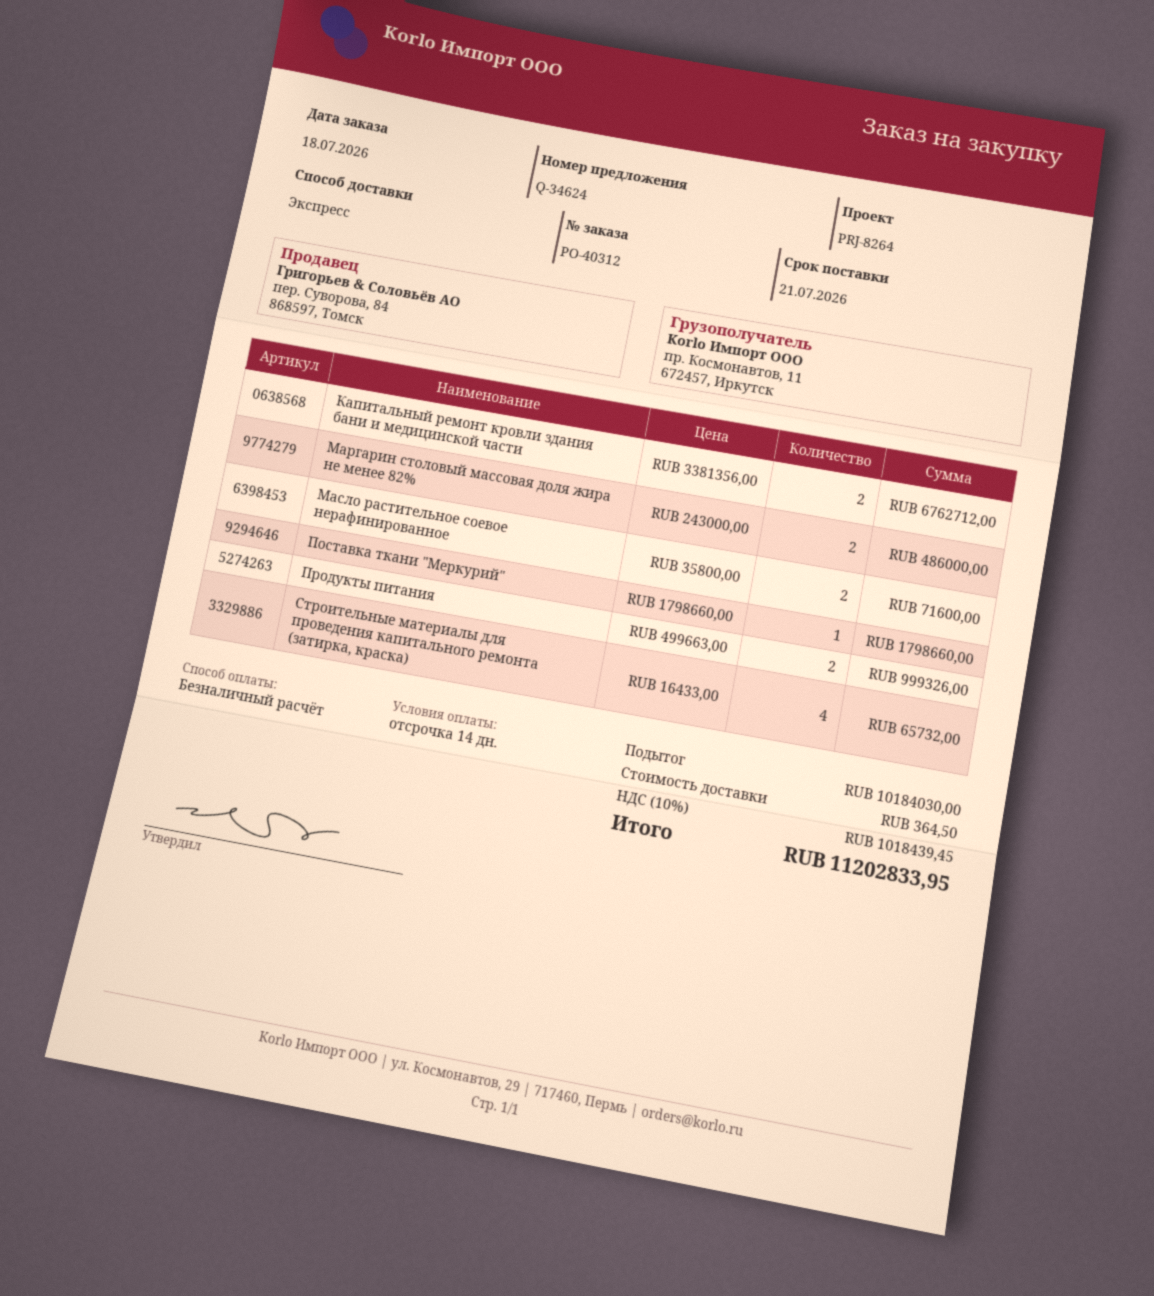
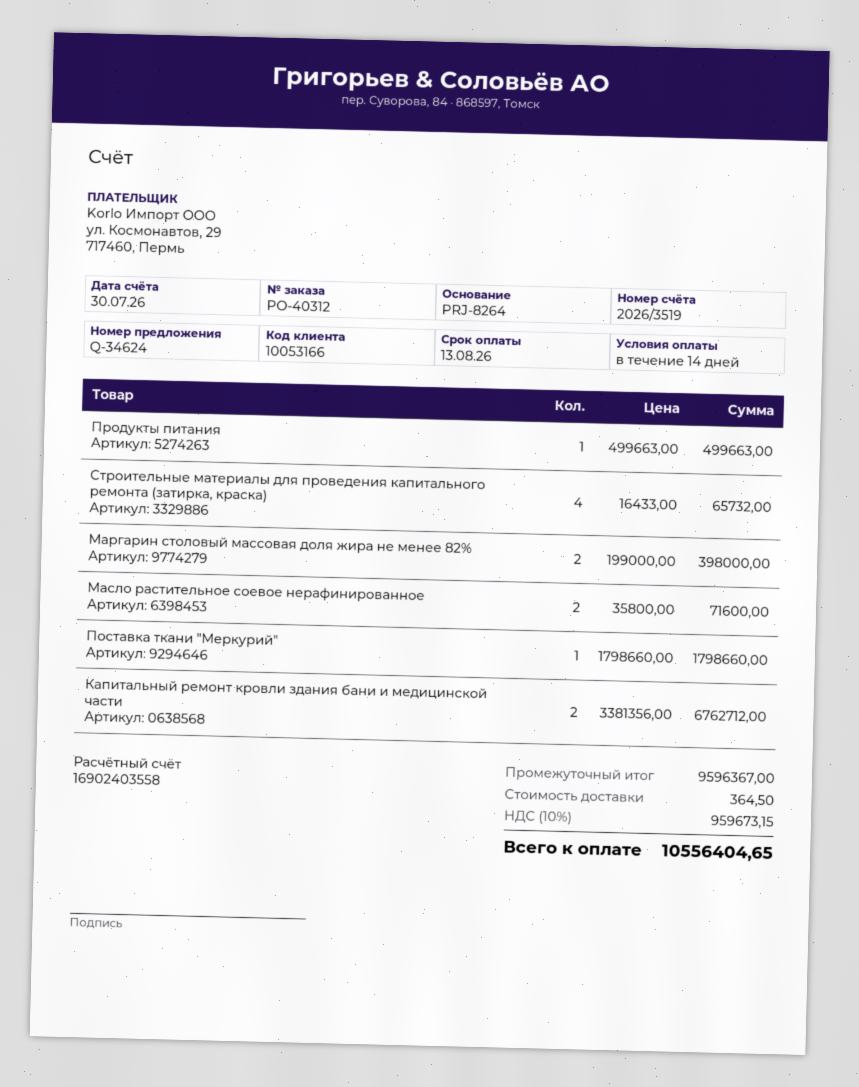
Маргарин столовый массовая доля жира не менее 82%: 2 x 243000.00 = 486000.00 -> 2 x 199000.00 = 398000.00
Продукты питания: 2 x 499663.00 = 999326.00 -> 1 x 499663.00 = 499663.00
subtotal: 10184030.00 -> 9596367.00
tax: 10% = 1018439.45 -> 10% = 959673.15
total: 11202833.95 -> 10556404.65

